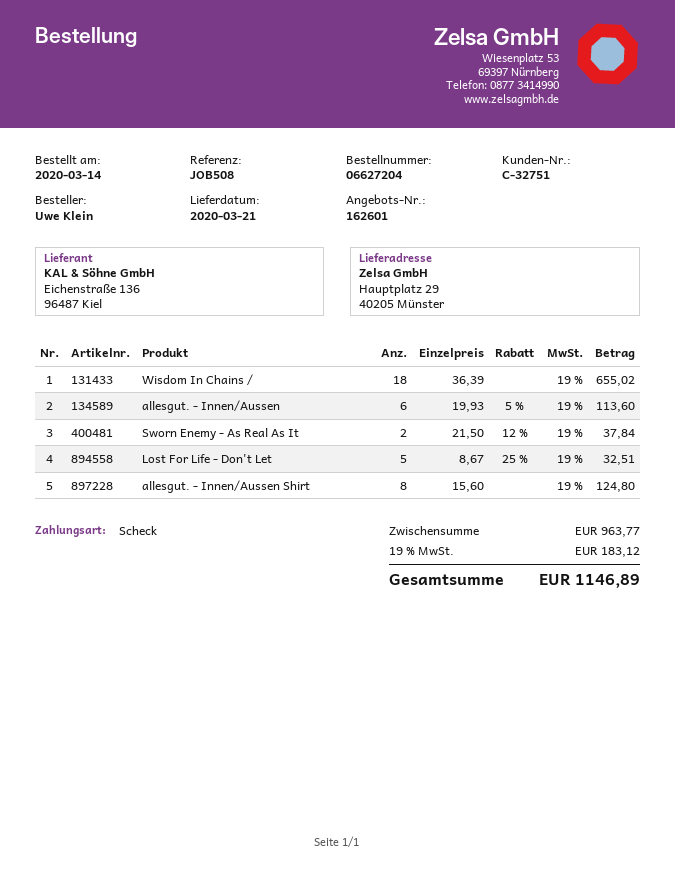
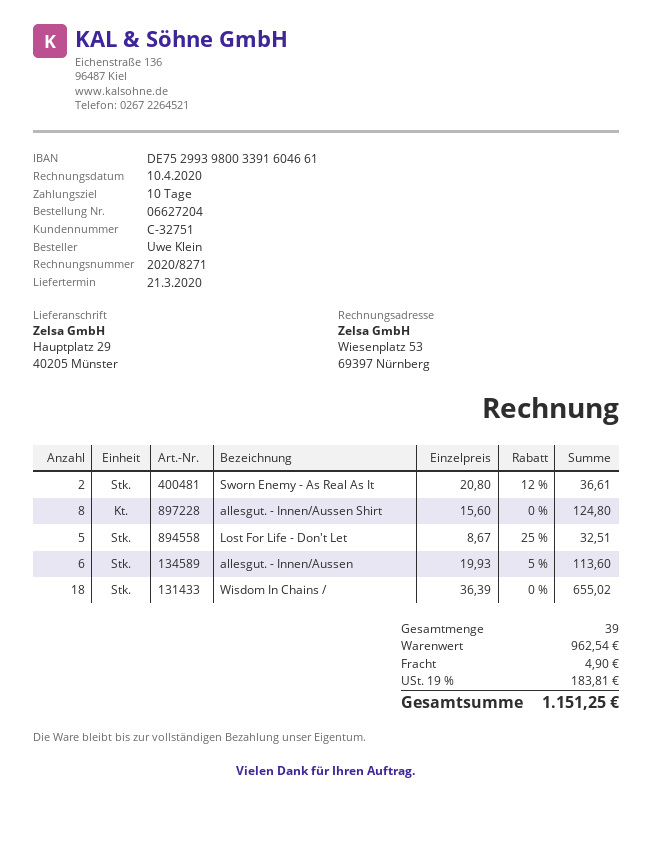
Sworn Enemy - As Real As It: 2 x 21.50 - 12% = 37.84 -> 2 x 20.80 - 12% = 36.61
subtotal: 963.77 -> 962.54
shipping: none -> 4.90
tax: 19% = 183.12 -> 19% = 183.81
total: 1146.89 -> 1151.25

